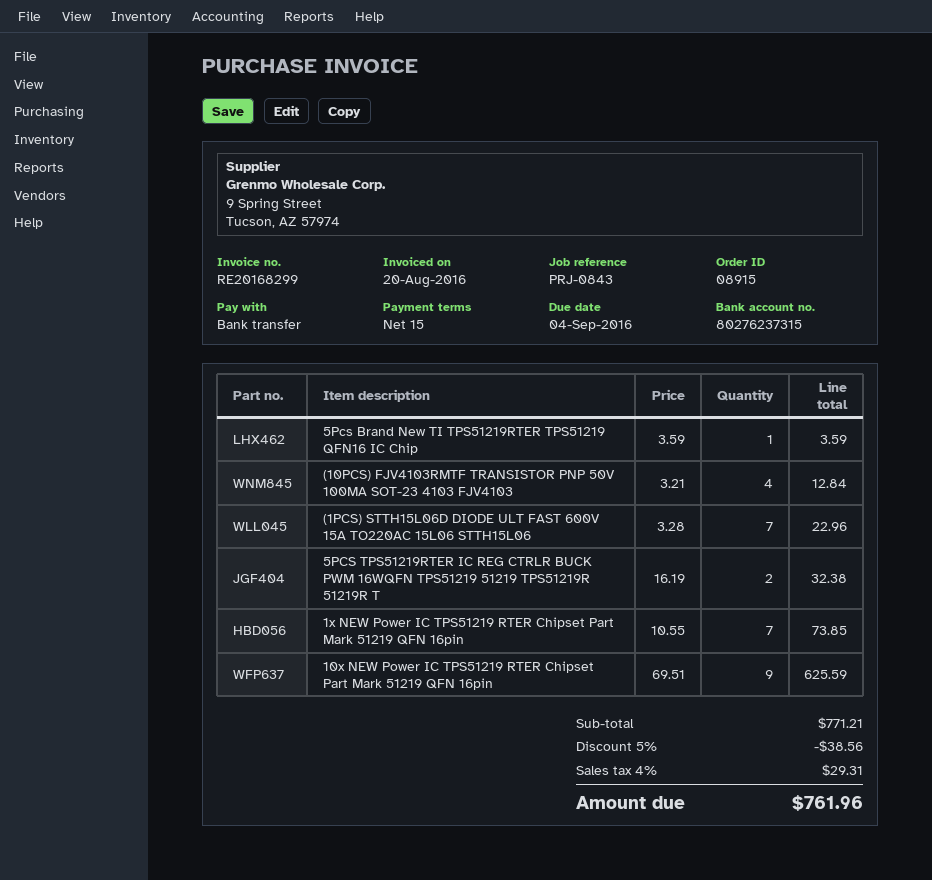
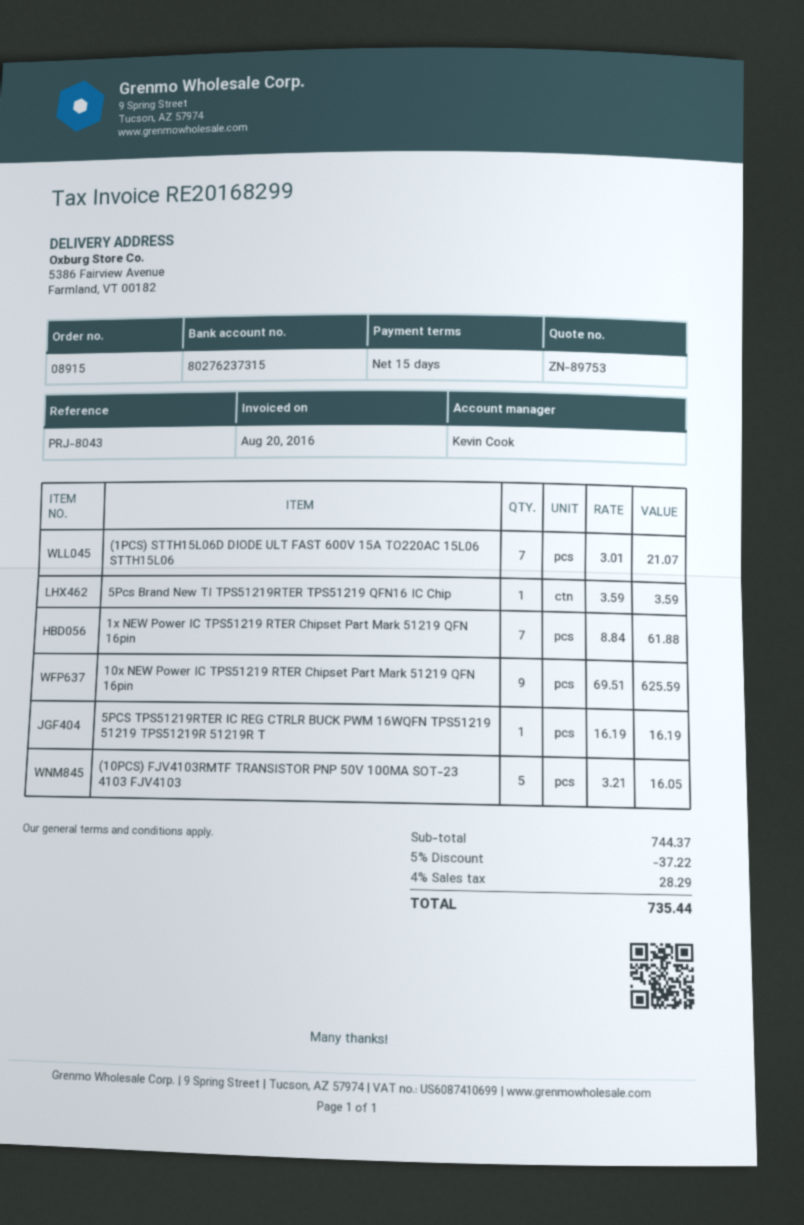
reference: PRJ-0843 -> PRJ-8043
(10PCS) FJV4103RMTF TRANSISTOR PNP 50V 100MA SOT-23 4103 FJV4103: 4 x 3.21 = 12.84 -> 5 x 3.21 = 16.05
(1PCS) STTH15L06D DIODE ULT FAST 600V 15A TO220AC 15L06 STTH15L06: 7 x 3.28 = 22.96 -> 7 x 3.01 = 21.07
5PCS TPS51219RTER IC REG CTRLR BUCK PWM 16WQFN TPS51219 51219 TPS51219R 51219R T: 2 x 16.19 = 32.38 -> 1 x 16.19 = 16.19
1x NEW Power IC TPS51219 RTER Chipset Part Mark 51219 QFN 16pin: 7 x 10.55 = 73.85 -> 7 x 8.84 = 61.88
subtotal: 771.21 -> 744.37
discount: 5% = 38.56 -> 5% = 37.22
tax: 4% = 29.31 -> 4% = 28.29
total: 761.96 -> 735.44

